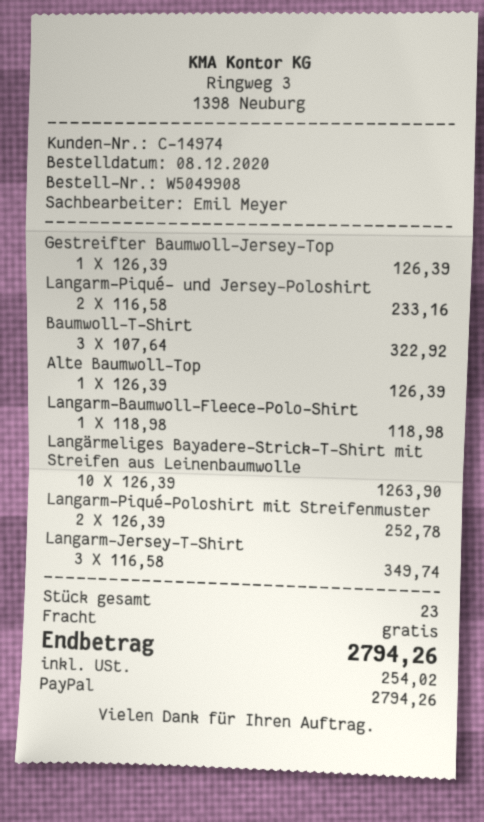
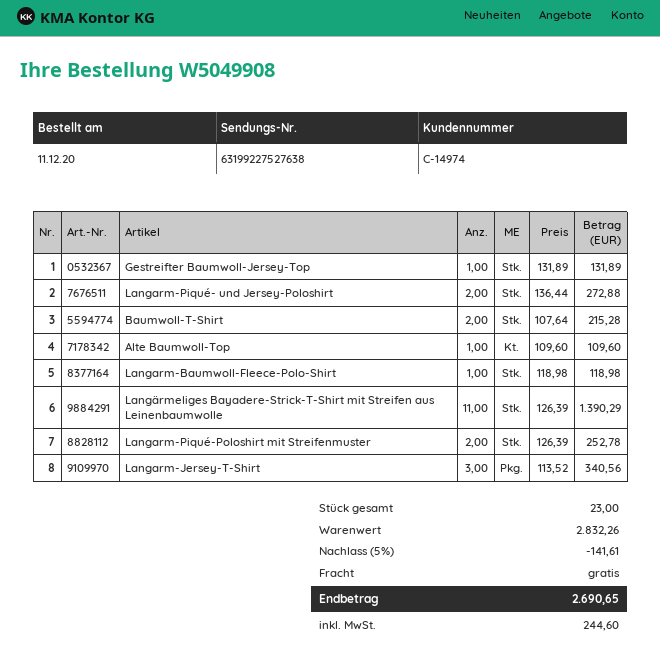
order date: 2020-12-08 -> 2020-12-11
Gestreifter Baumwoll-Jersey-Top: 1 x 126.39 = 126.39 -> 1 x 131.89 = 131.89
Langarm-Piqué- und Jersey-Poloshirt: 2 x 116.58 = 233.16 -> 2 x 136.44 = 272.88
Baumwoll-T-Shirt: 3 x 107.64 = 322.92 -> 2 x 107.64 = 215.28
Alte Baumwoll-Top: 1 x 126.39 = 126.39 -> 1 x 109.60 = 109.60
Langärmeliges Bayadere-Strick-T-Shirt mit Streifen aus Leinenbaumwolle: 10 x 126.39 = 1263.90 -> 11 x 126.39 = 1390.29
Langarm-Jersey-T-Shirt: 3 x 116.58 = 349.74 -> 3 x 113.52 = 340.56
discount: none -> 5% = 141.61
tax: 254.02 -> 244.60
total: 2794.26 -> 2690.65

